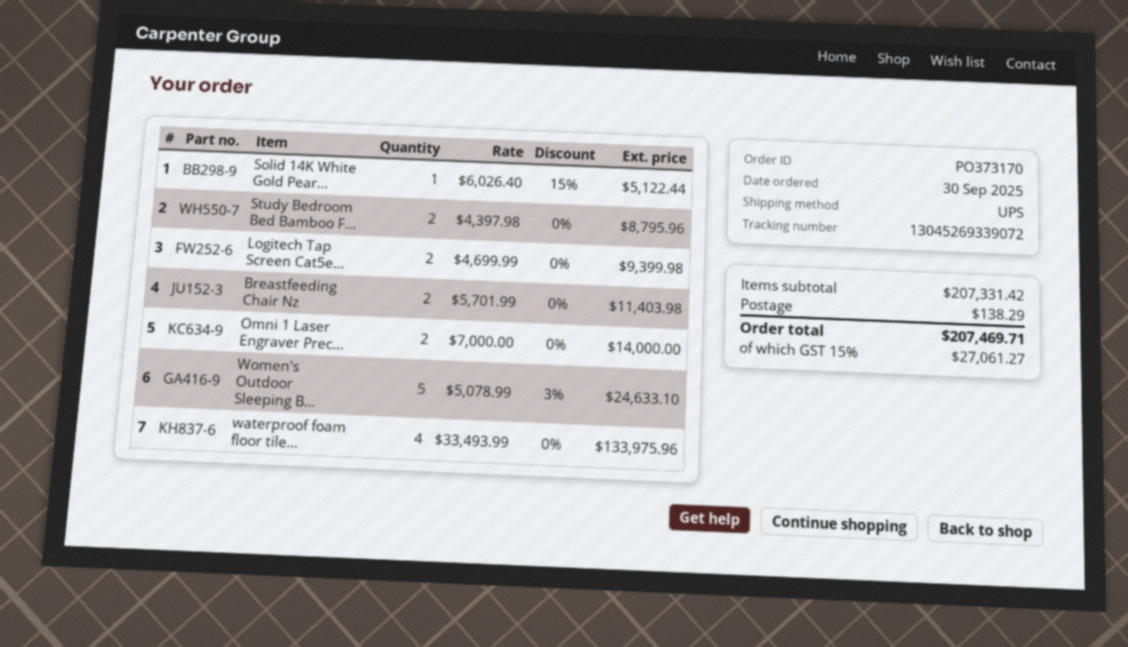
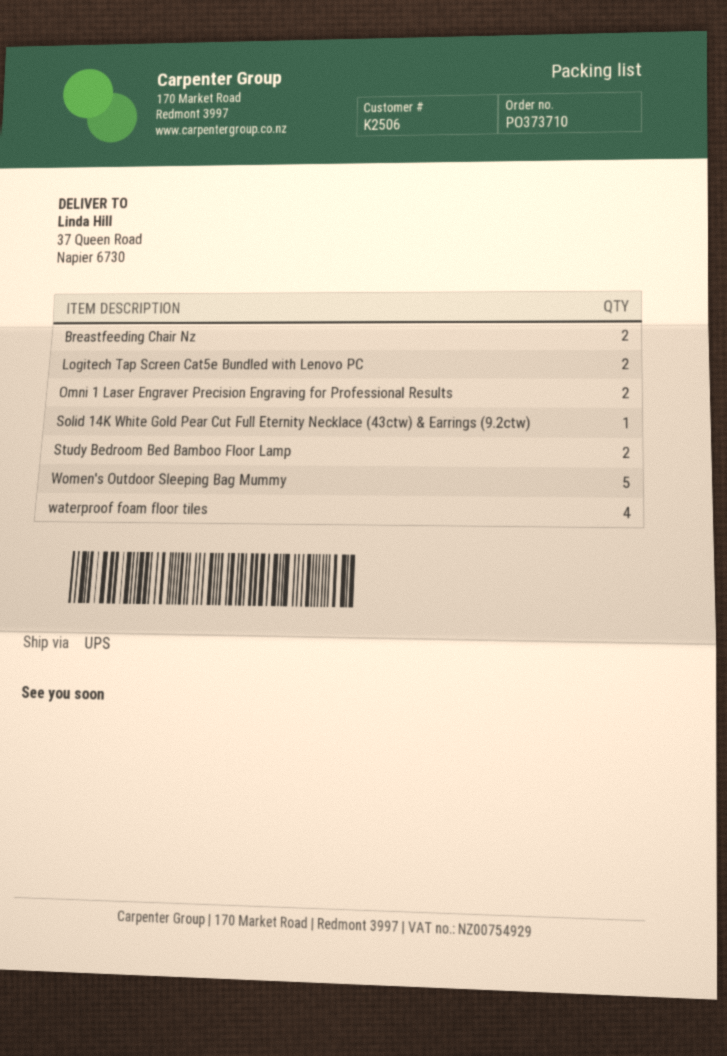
order number: PO373170 -> PO373710

